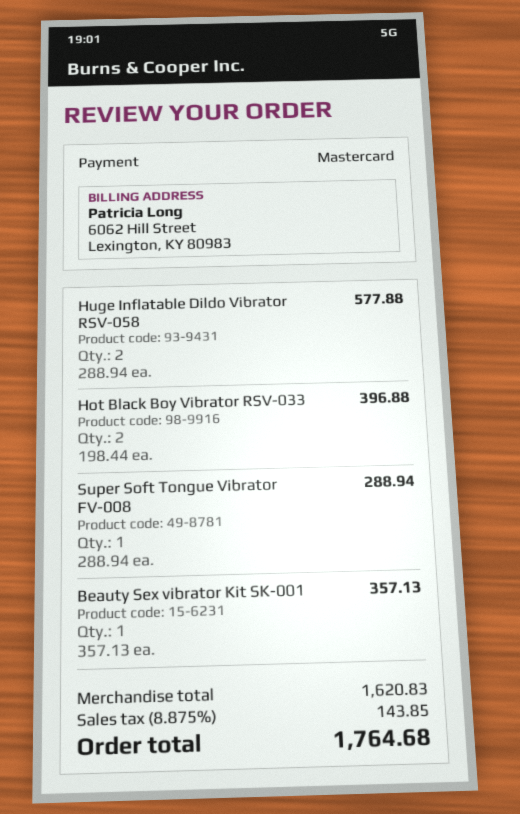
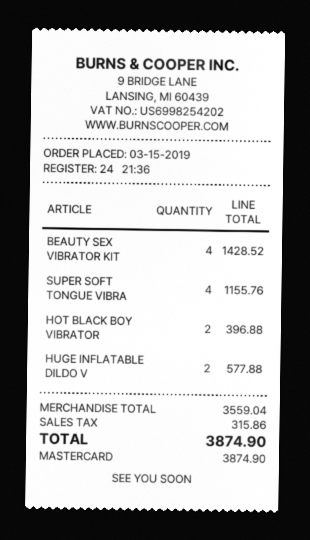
Super Soft Tongue Vibrator FV-008: 1 for 288.94 -> 4 for 1155.76
Beauty Sex vibrator Kit SK-001: 1 for 357.13 -> 4 for 1428.52
subtotal: 1620.83 -> 3559.04
tax: 143.85 -> 315.86
total: 1764.68 -> 3874.90

